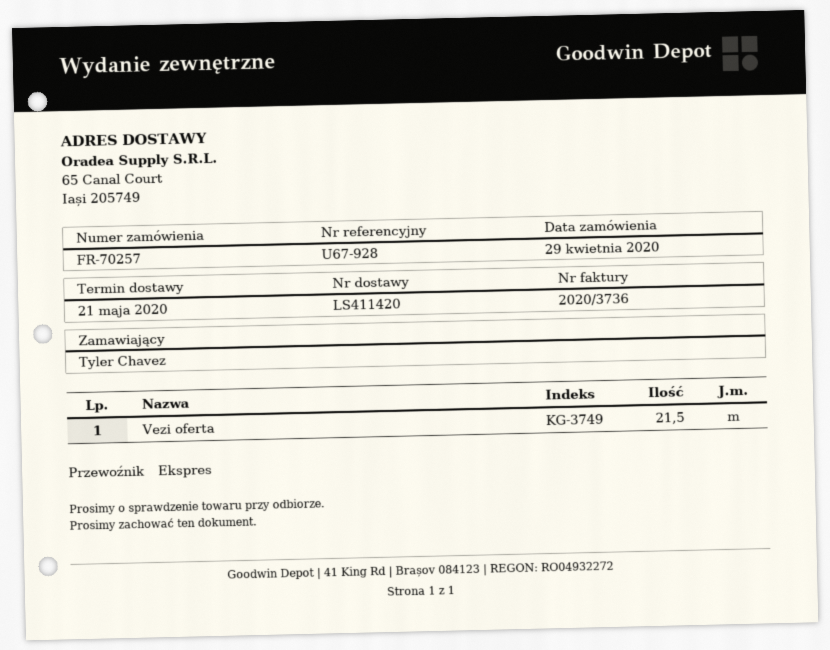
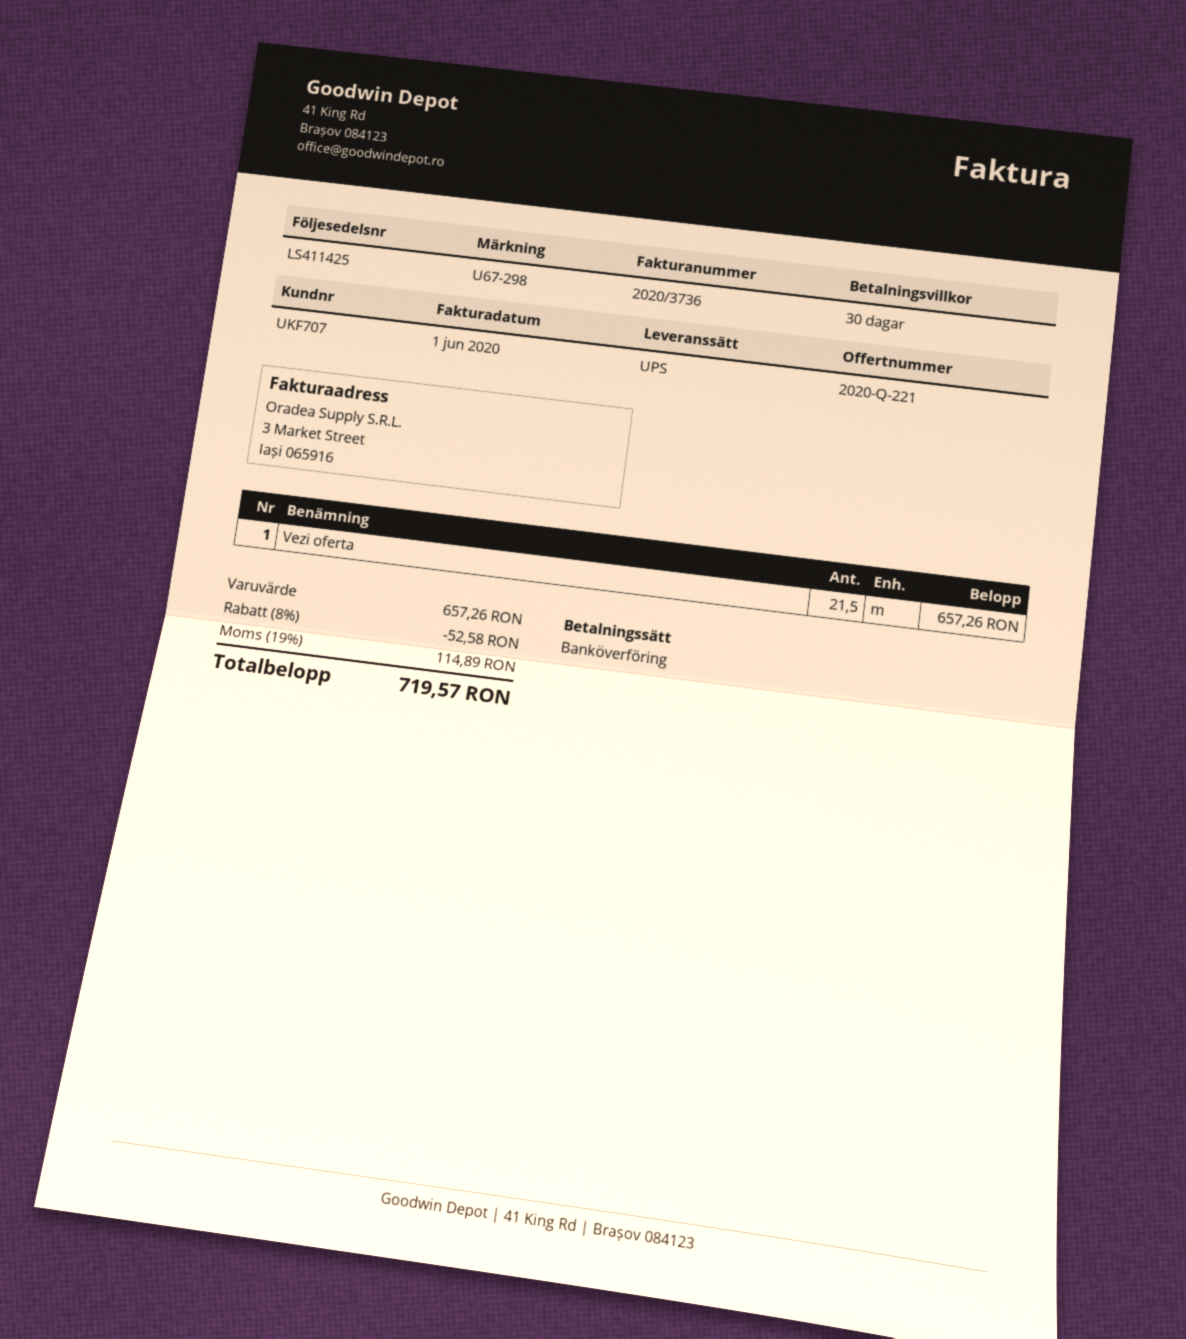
delivery note number: LS411420 -> LS411425
reference: U67-928 -> U67-298
shipping method: express -> UPS

